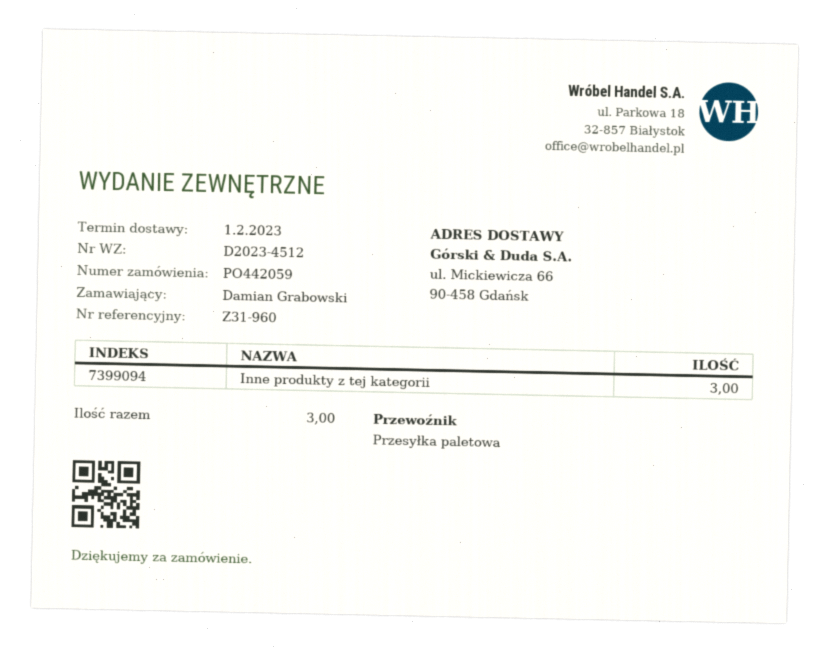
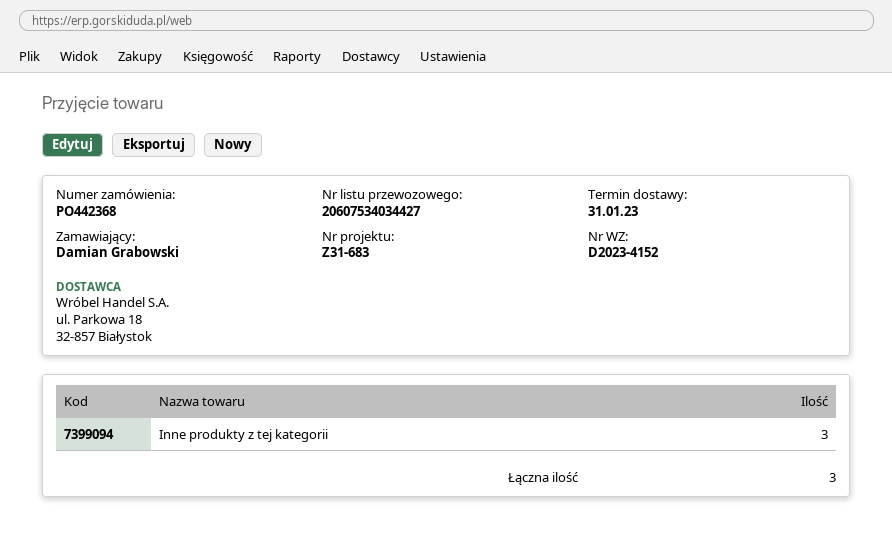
order number: PO442059 -> PO442368
delivery note number: D2023-4512 -> D2023-4152
delivery date: 2023-02-01 -> 2023-01-31
reference: Z31-960 -> Z31-683

